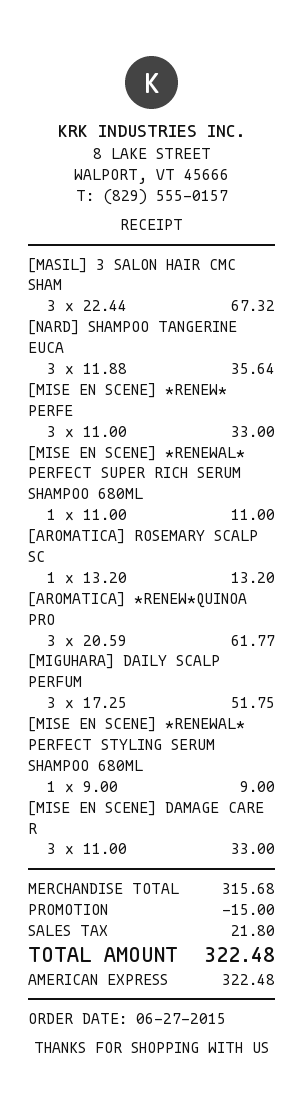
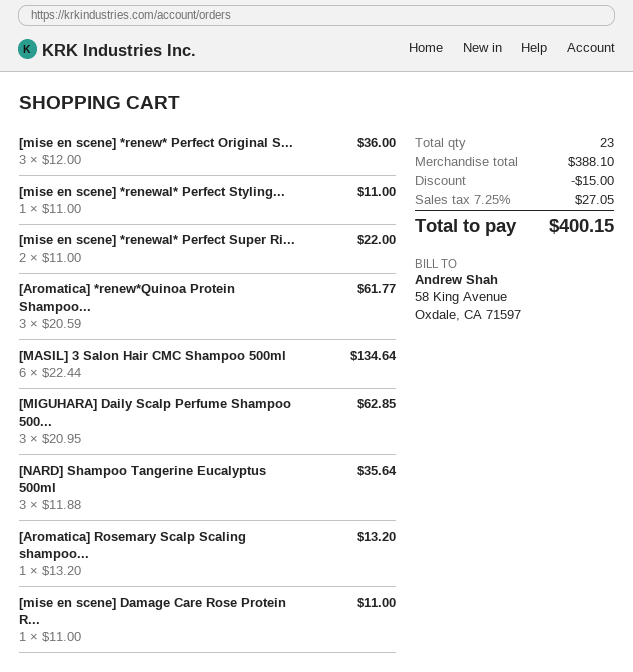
[MASIL] 3 SALON HAIR CMC SHAM: 3 x 22.44 = 67.32 -> 6 x 22.44 = 134.64
[MISE EN SCENE] *RENEW* PERFE: 3 x 11.00 = 33.00 -> 3 x 12.00 = 36.00
[MISE EN SCENE] *RENEWAL* PERFECT SUPER RICH SERUM SHAMPOO 680ML: 1 x 11.00 = 11.00 -> 2 x 11.00 = 22.00
[MIGUHARA] DAILY SCALP PERFUM: 3 x 17.25 = 51.75 -> 3 x 20.95 = 62.85
[MISE EN SCENE] *RENEWAL* PERFECT STYLING SERUM SHAMPOO 680ML: 1 x 9.00 = 9.00 -> 1 x 11.00 = 11.00
[MISE EN SCENE] DAMAGE CARE R: 3 x 11.00 = 33.00 -> 1 x 11.00 = 11.00
subtotal: 315.68 -> 388.10
tax: 21.80 -> 27.05
total: 322.48 -> 400.15

